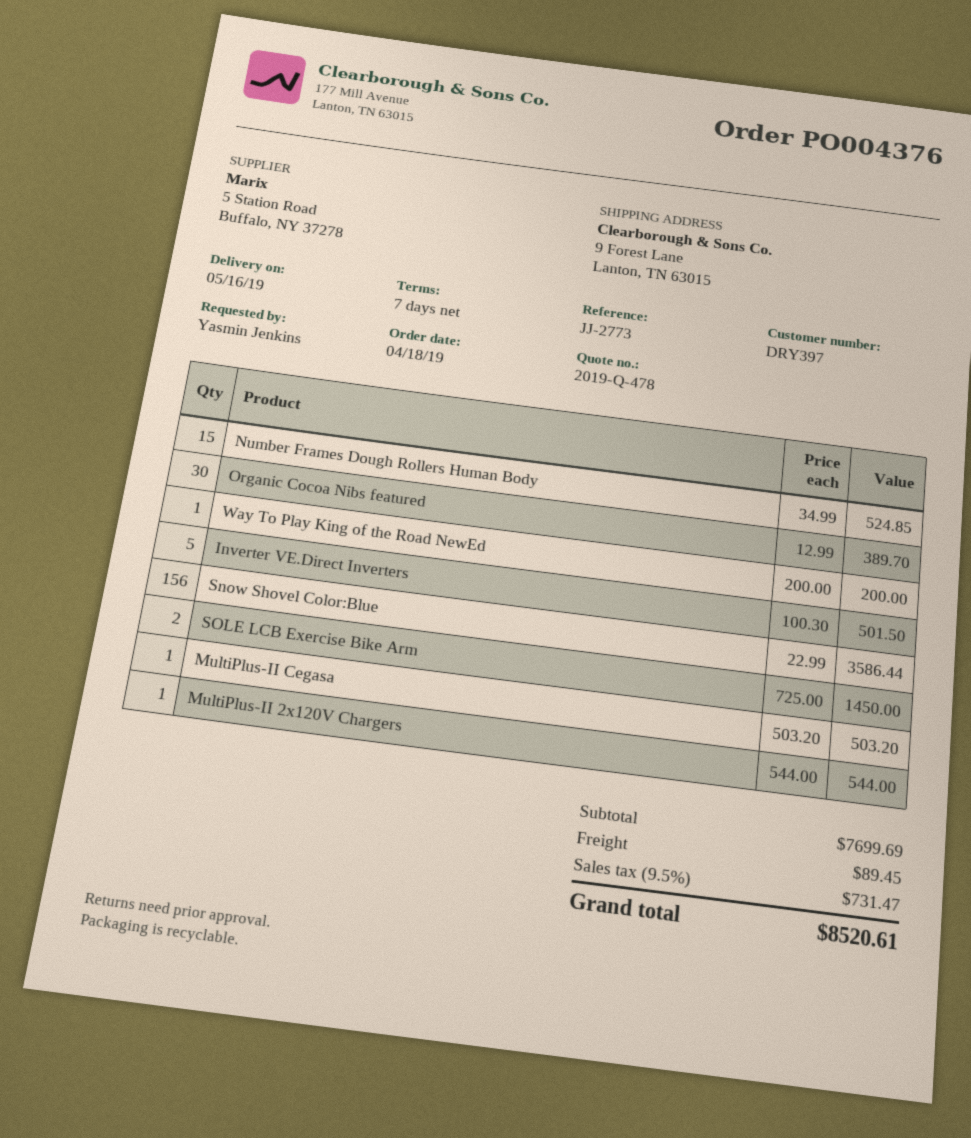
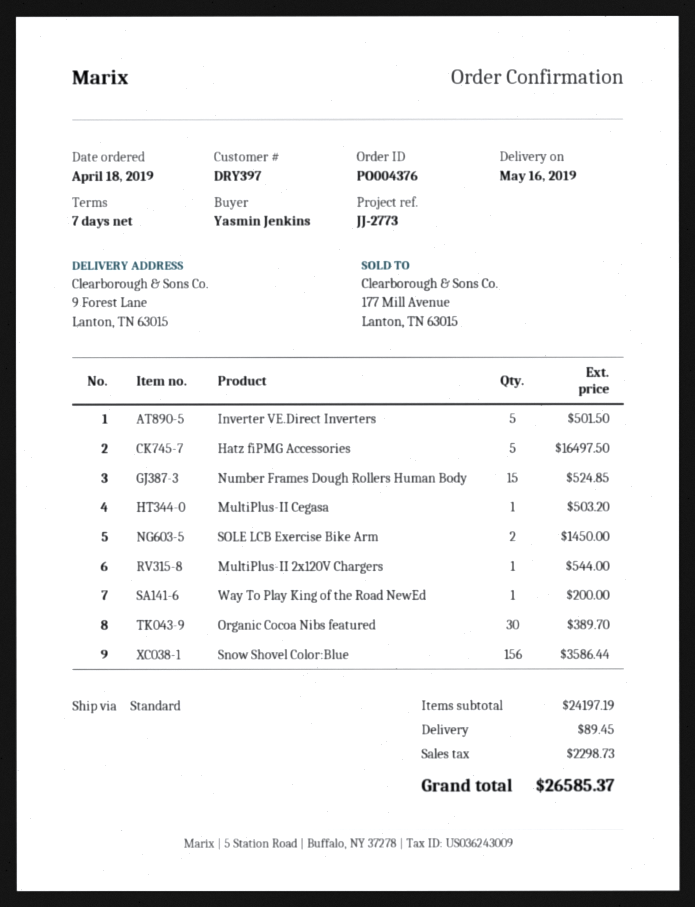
Hatz fiPMG Accessories: none -> 5 for 16497.50
subtotal: 7699.69 -> 24197.19
tax: 731.47 -> 2298.73
total: 8520.61 -> 26585.37

